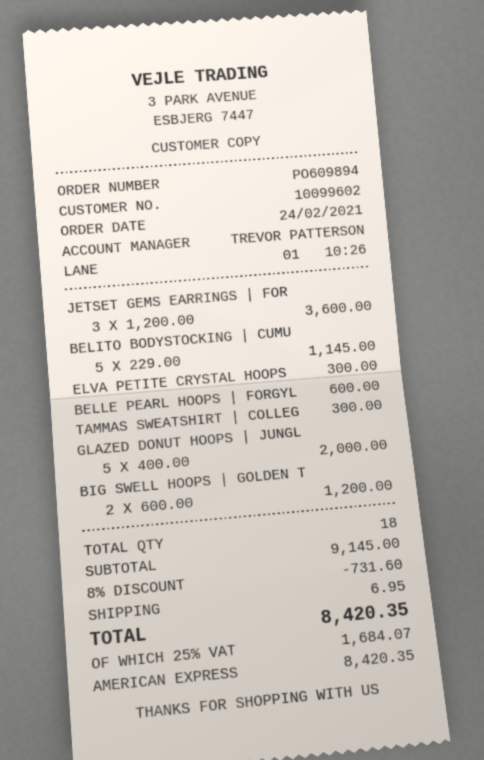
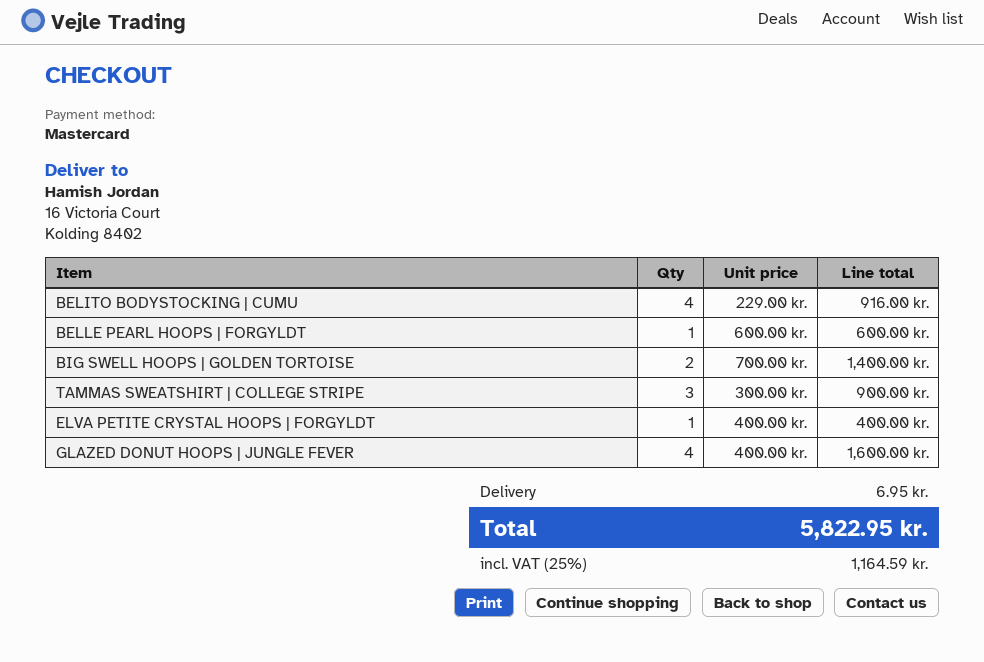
payment method: American Express -> Mastercard
JETSET GEMS EARRINGS | FOR: 3 x 1200.00 = 3600.00 -> none
BELITO BODYSTOCKING | CUMU: 5 x 229.00 = 1145.00 -> 4 x 229.00 = 916.00
ELVA PETITE CRYSTAL HOOPS: 1 x 300.00 = 300.00 -> 1 x 400.00 = 400.00
TAMMAS SWEATSHIRT | COLLEG: 1 x 300.00 = 300.00 -> 3 x 300.00 = 900.00
GLAZED DONUT HOOPS | JUNGL: 5 x 400.00 = 2000.00 -> 4 x 400.00 = 1600.00
BIG SWELL HOOPS | GOLDEN T: 2 x 600.00 = 1200.00 -> 2 x 700.00 = 1400.00
discount: 8% = 731.60 -> none
tax: 25% = 1684.07 -> 25% = 1164.59
total: 8420.35 -> 5822.95

